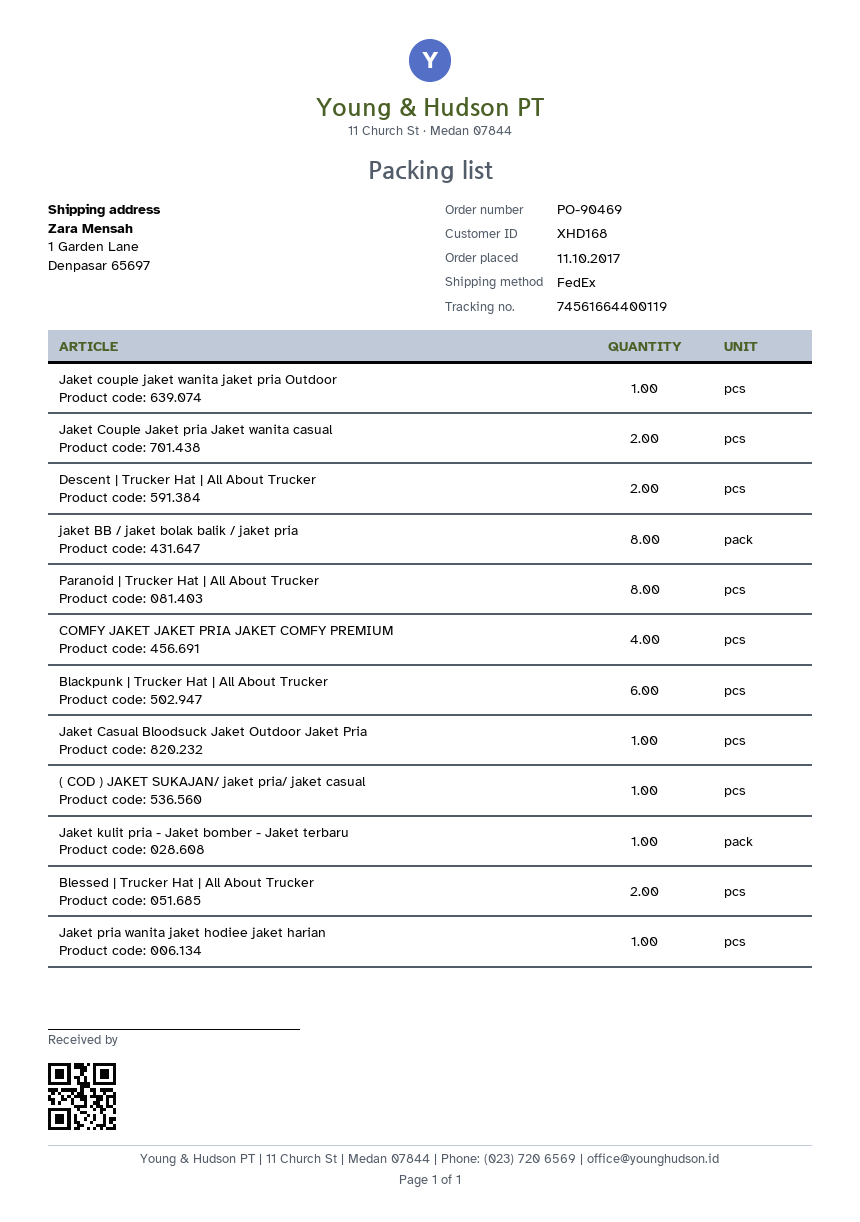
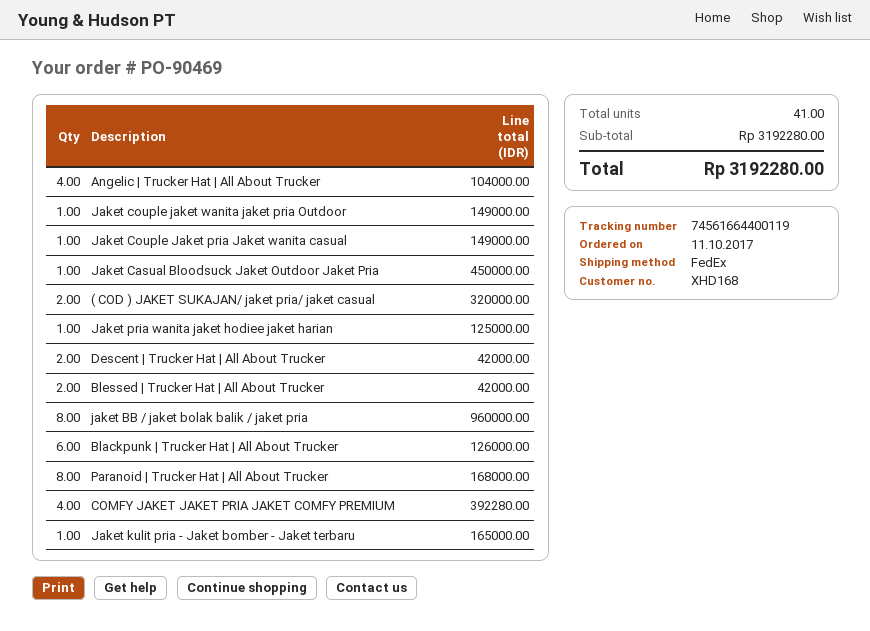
Jaket Couple Jaket pria Jaket wanita casual: 2 -> 1
( COD ) JAKET SUKAJAN/ jaket pria/ jaket casual: 1 -> 2
Angelic | Trucker Hat | All About Trucker: none -> 4

